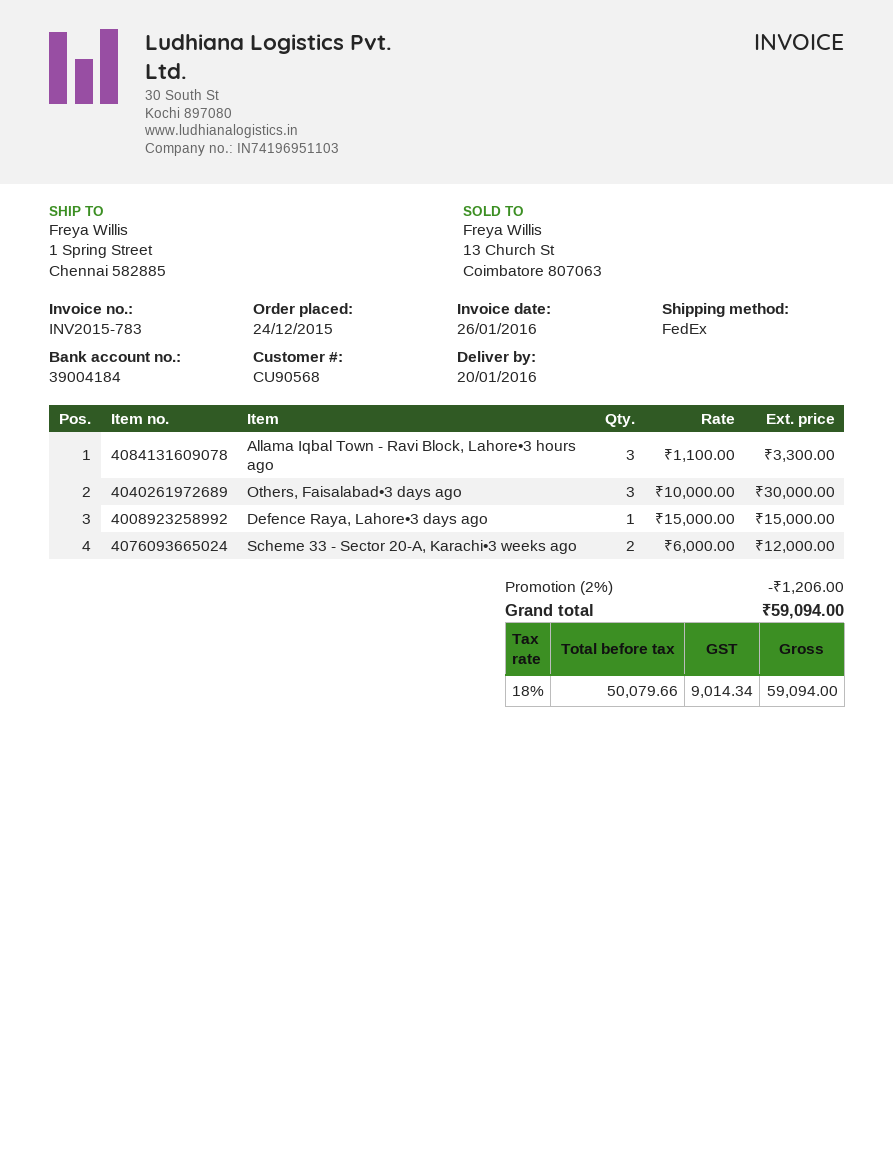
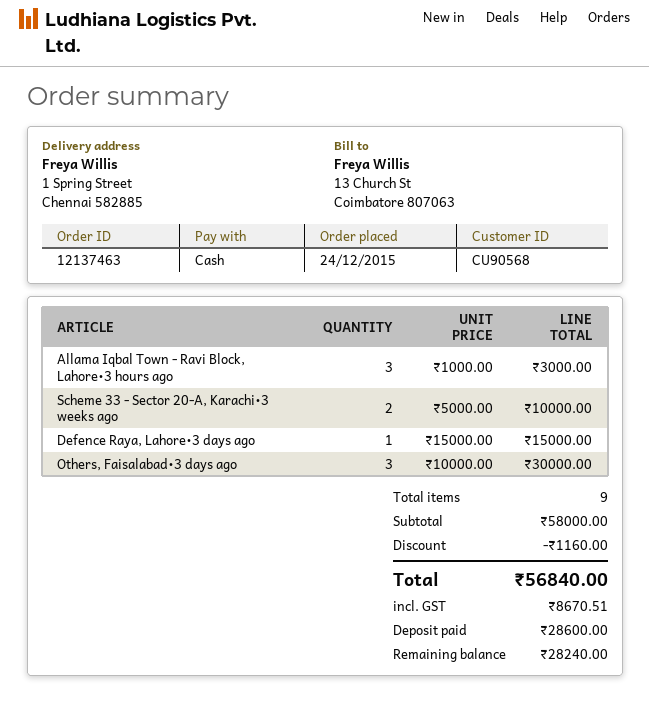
Allama Iqbal Town - Ravi Block, Lahore•3 hours ago: 3 x 1100.00 = 3300.00 -> 3 x 1000.00 = 3000.00
Scheme 33 - Sector 20-A, Karachi•3 weeks ago: 2 x 6000.00 = 12000.00 -> 2 x 5000.00 = 10000.00
discount: 1206.00 -> 1160.00
tax: 9014.34 -> 8670.51
total: 59094.00 -> 56840.00

